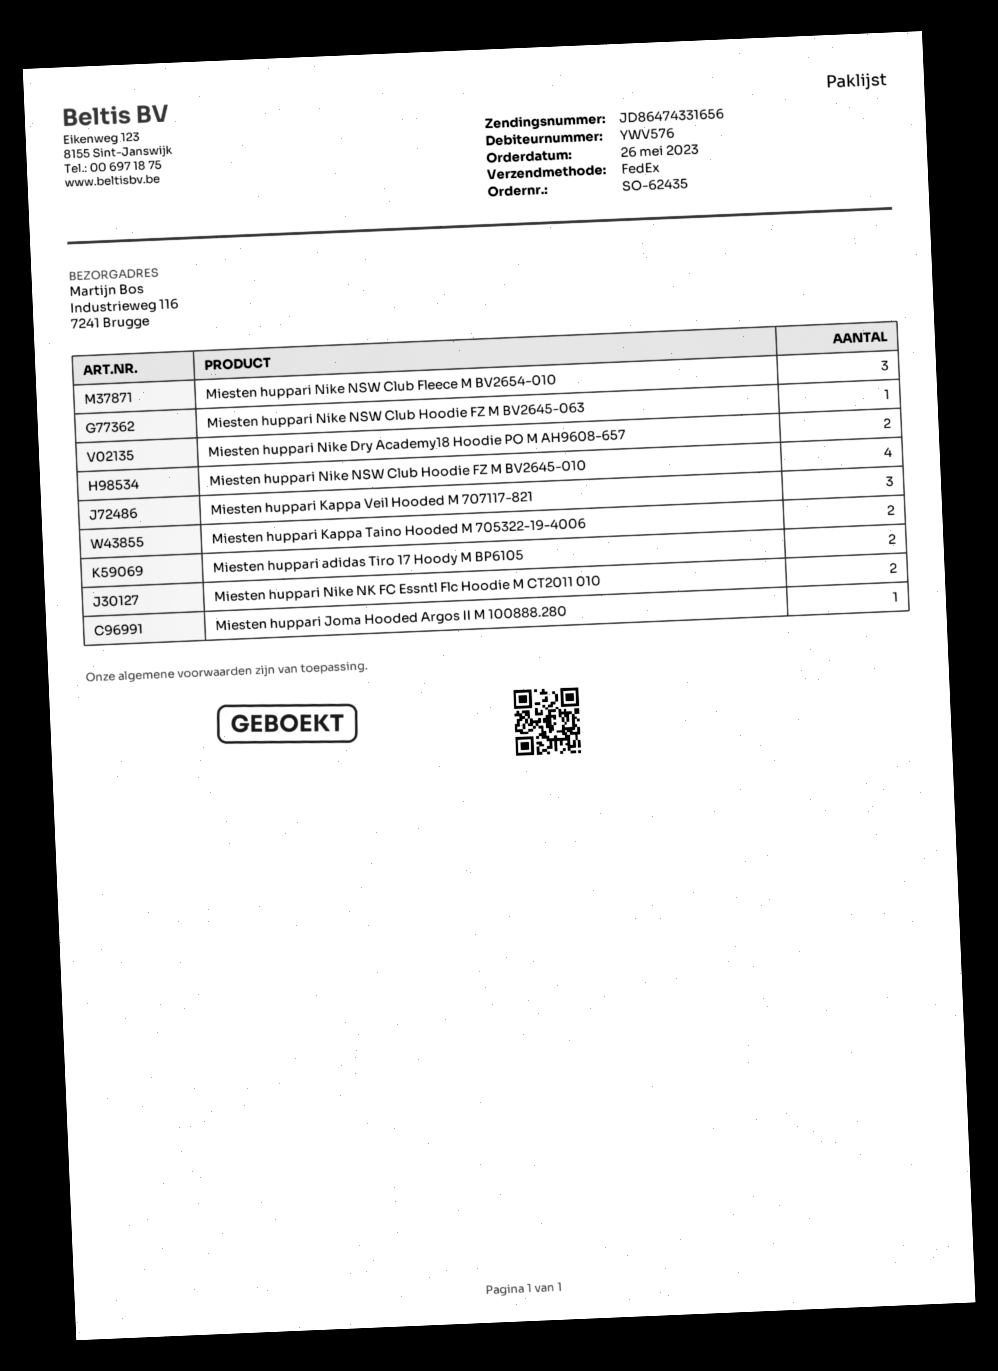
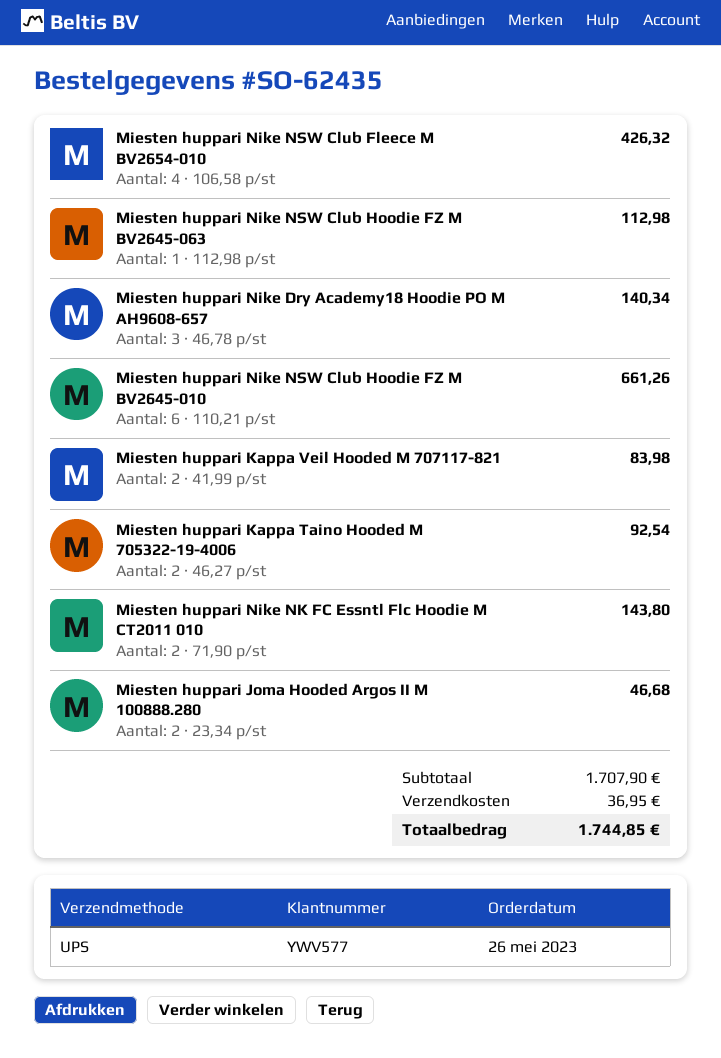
customer number: YWV576 -> YWV577
shipping method: FedEx -> UPS
Miesten huppari Nike NSW Club Fleece M BV2654-010: 3 -> 4
Miesten huppari Nike Dry Academy18 Hoodie PO M AH9608-657: 2 -> 3
Miesten huppari Nike NSW Club Hoodie FZ M BV2645-010: 4 -> 6
Miesten huppari Kappa Veil Hooded M 707117-821: 3 -> 2
Miesten huppari adidas Tiro 17 Hoody M BP6105: 2 -> none
Miesten huppari Joma Hooded Argos II M 100888.280: 1 -> 2

